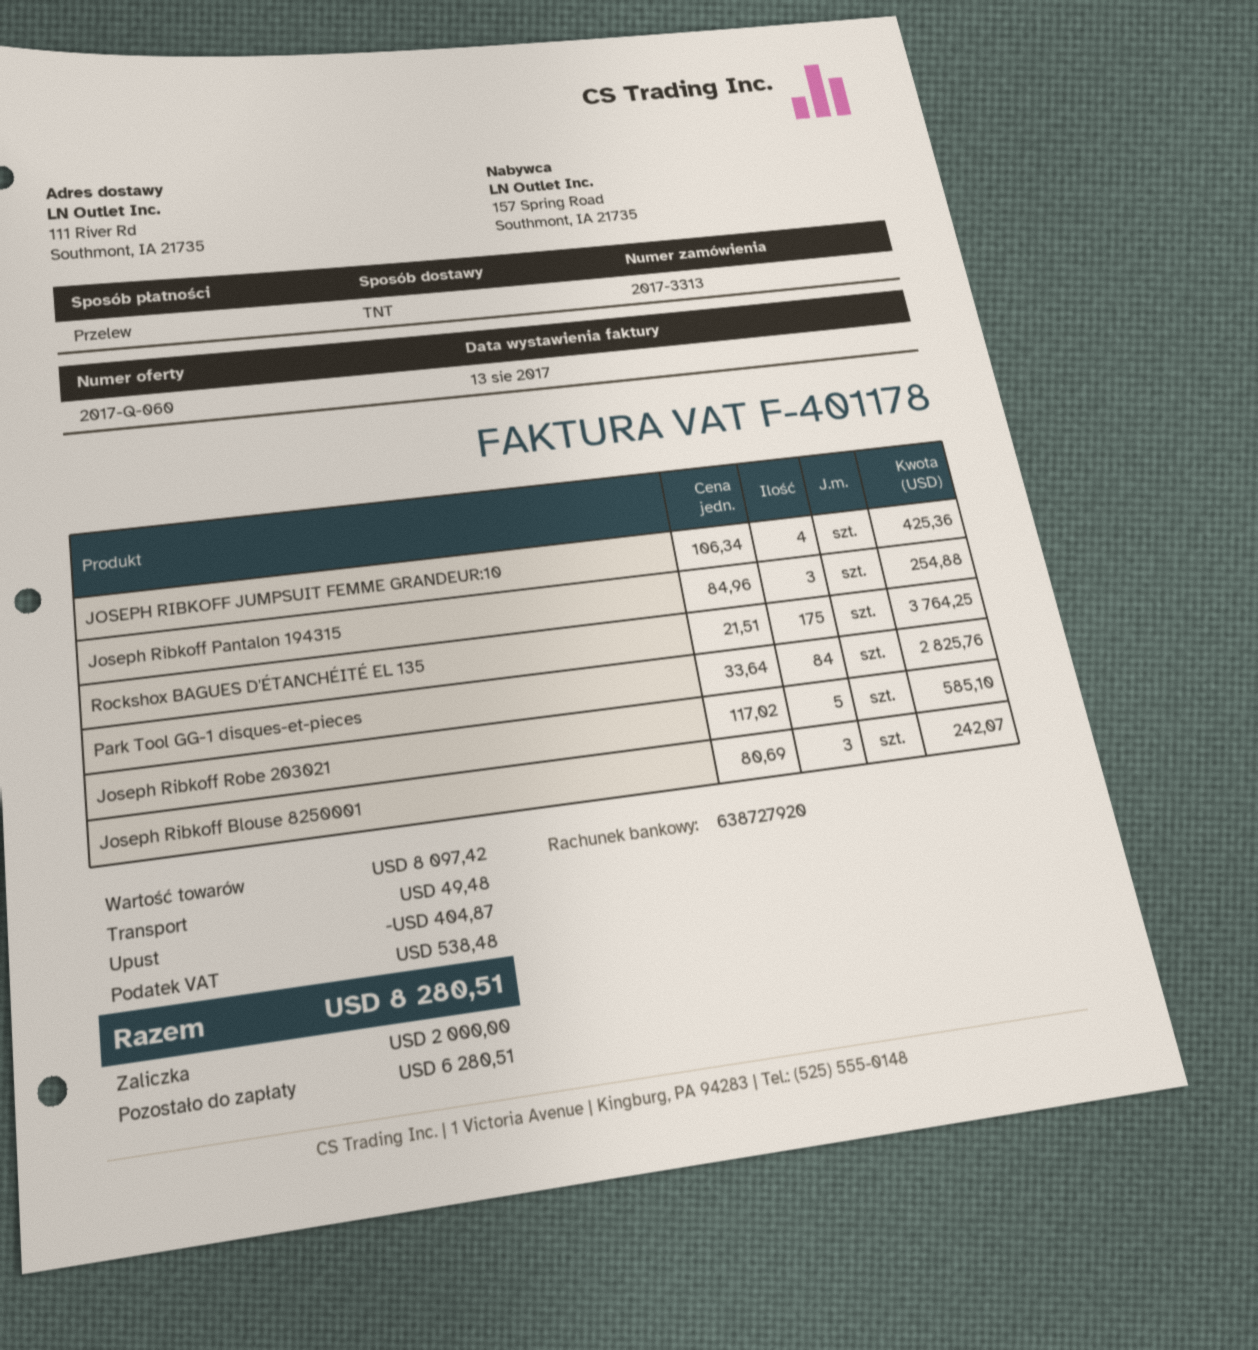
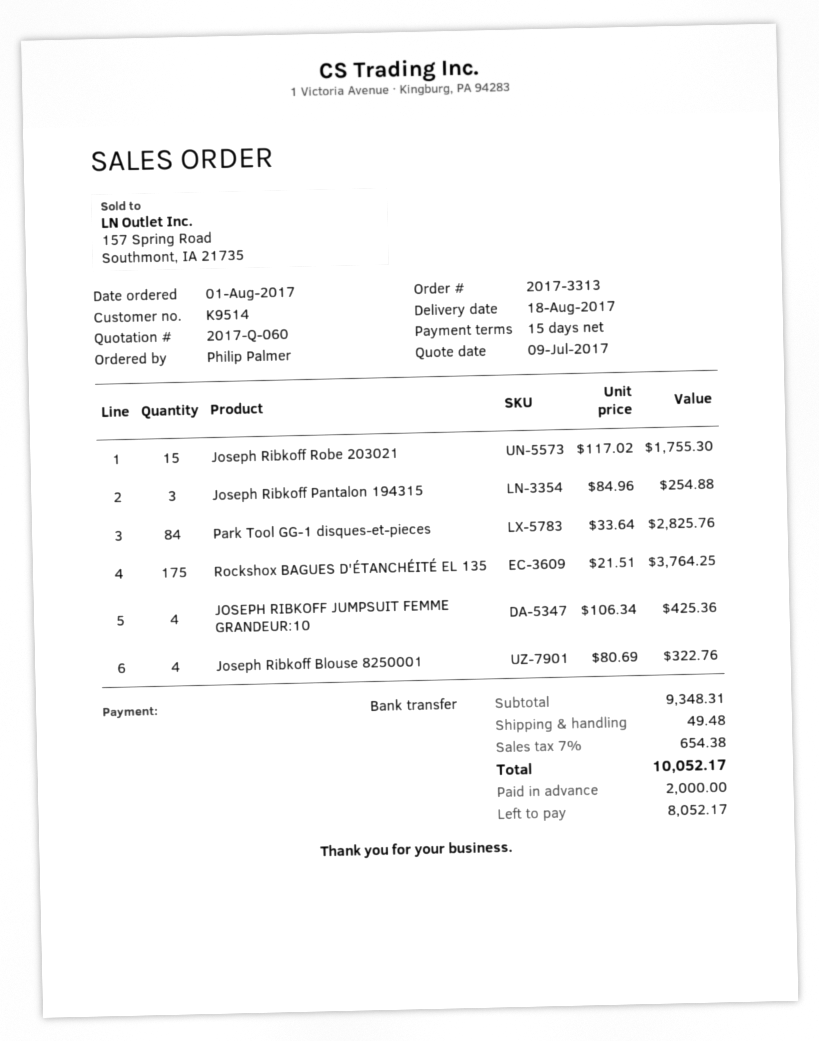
Joseph Ribkoff Robe 203021: 5 x 117.02 = 585.10 -> 15 x 117.02 = 1755.30
Joseph Ribkoff Blouse 8250001: 3 x 80.69 = 242.07 -> 4 x 80.69 = 322.76
subtotal: 8097.42 -> 9348.31
discount: 404.87 -> none
tax: 538.48 -> 654.38
total: 8280.51 -> 10052.17
balance: 6280.51 -> 8052.17

